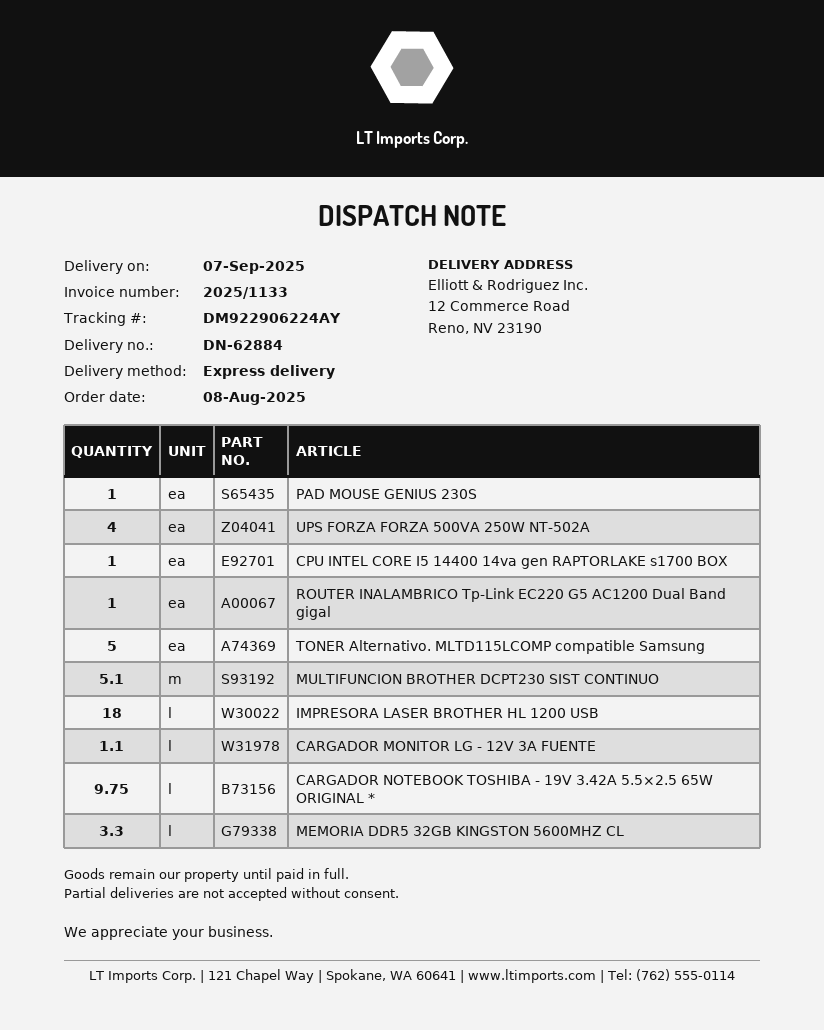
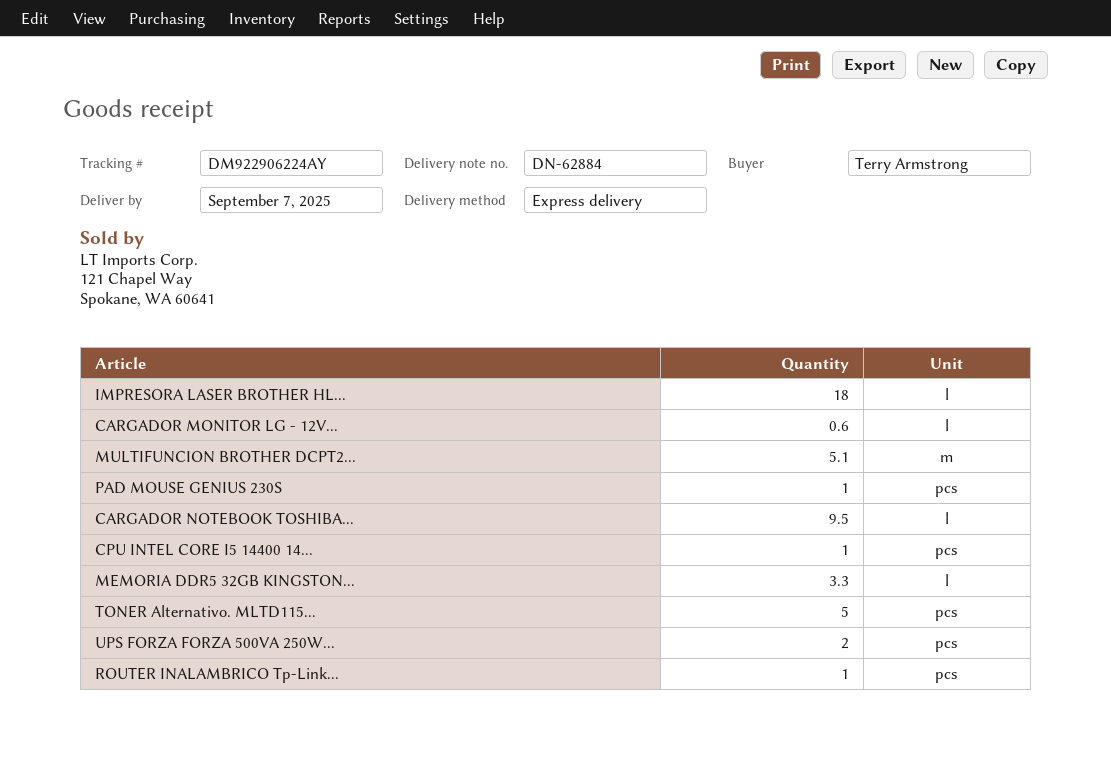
UPS FORZA FORZA 500VA 250W NT-502A: 4 -> 2
CARGADOR MONITOR LG - 12V 3A FUENTE: 1.1 -> 0.6
CARGADOR NOTEBOOK TOSHIBA - 19V 3.42A 5.5×2.5 65W ORIGINAL *: 9.75 -> 9.5

